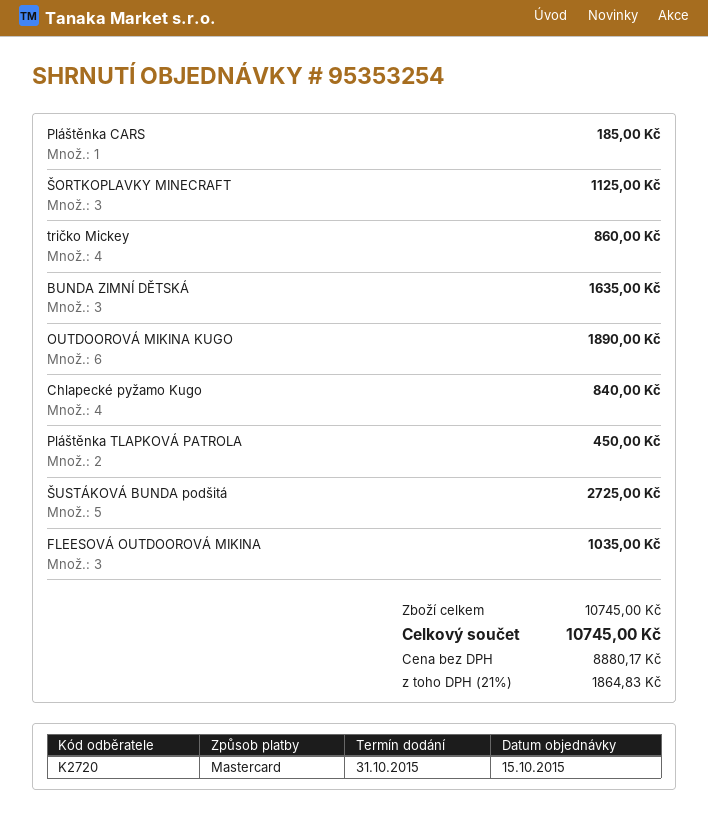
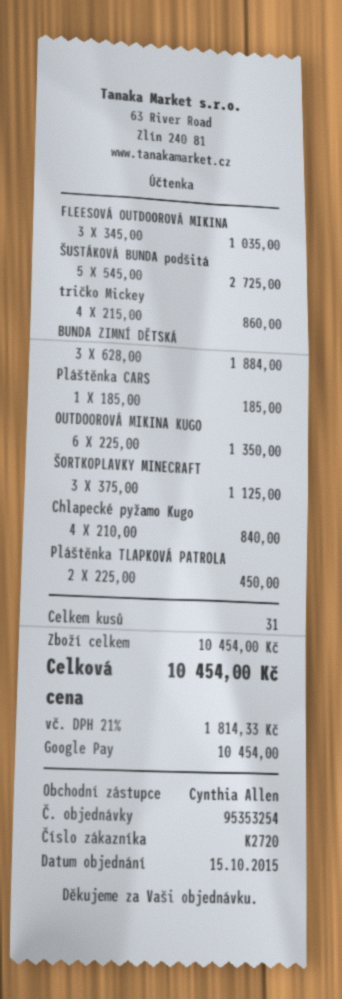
payment method: Mastercard -> Google Pay
BUNDA ZIMNÍ DĚTSKÁ: 3 for 1635.00 -> 3 for 1884.00
OUTDOOROVÁ MIKINA KUGO: 6 for 1890.00 -> 6 for 1350.00
subtotal: 10745.00 -> 10454.00
tax: 21% = 1864.83 -> 21% = 1814.33
total: 10745.00 -> 10454.00

